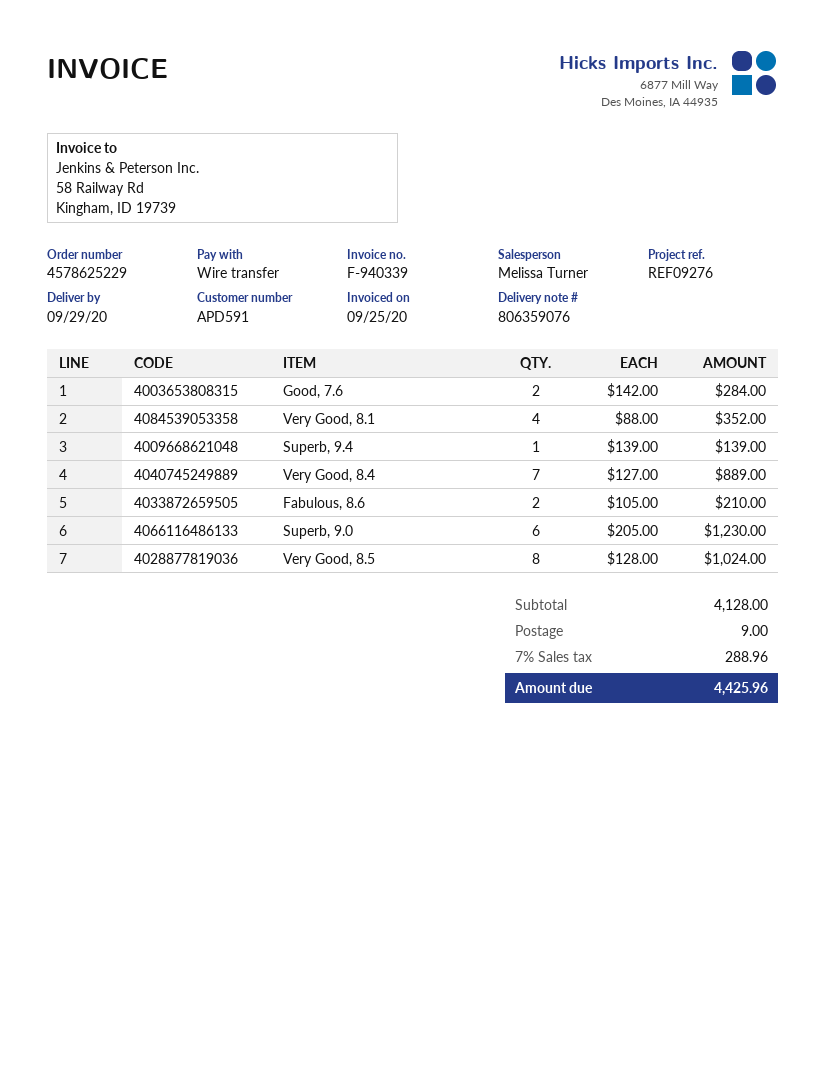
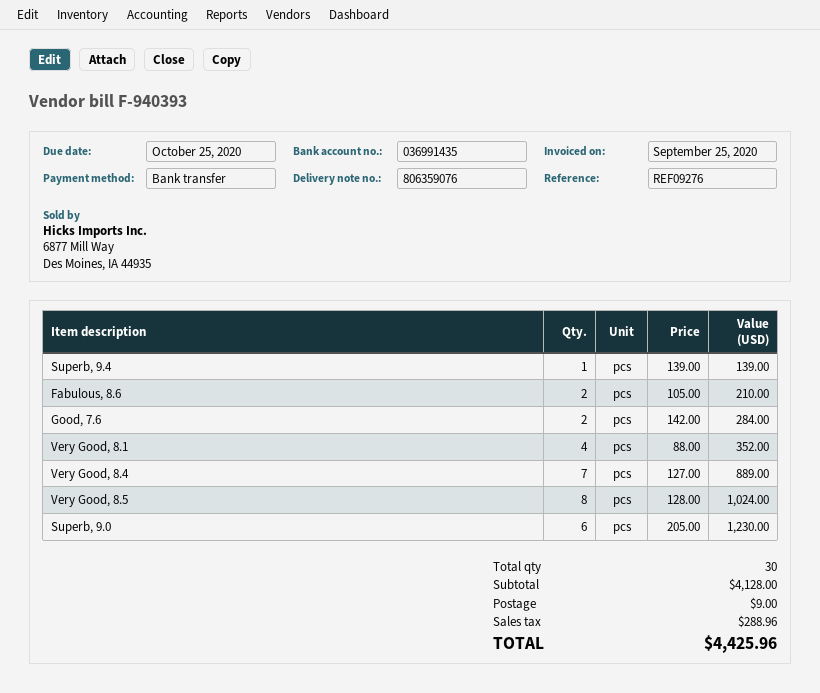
invoice number: F-940339 -> F-940393

